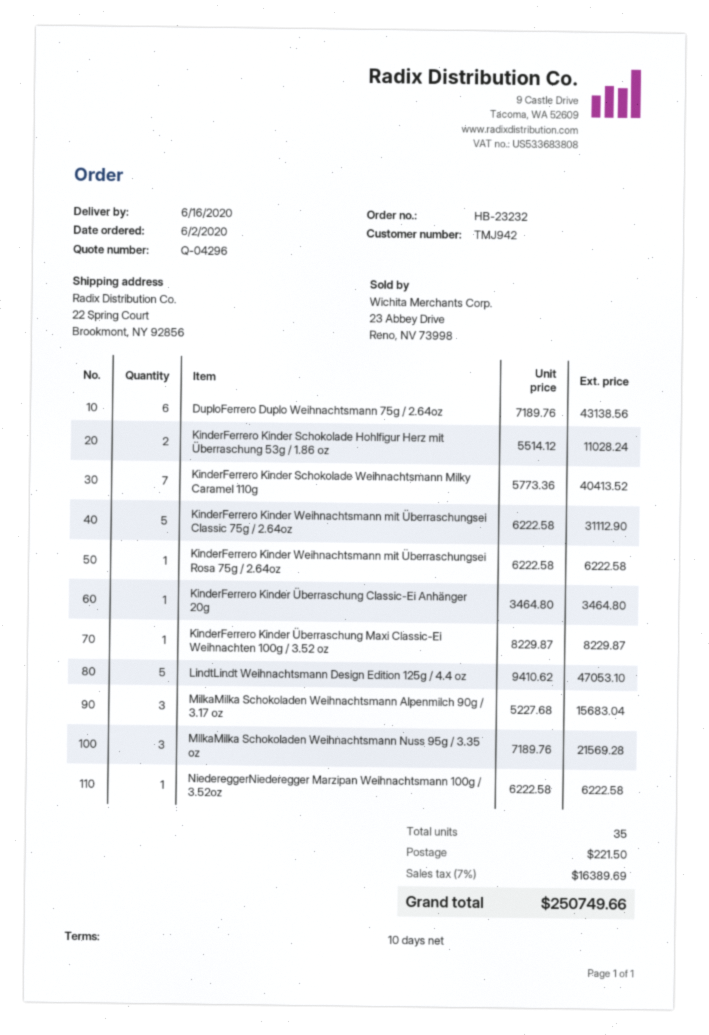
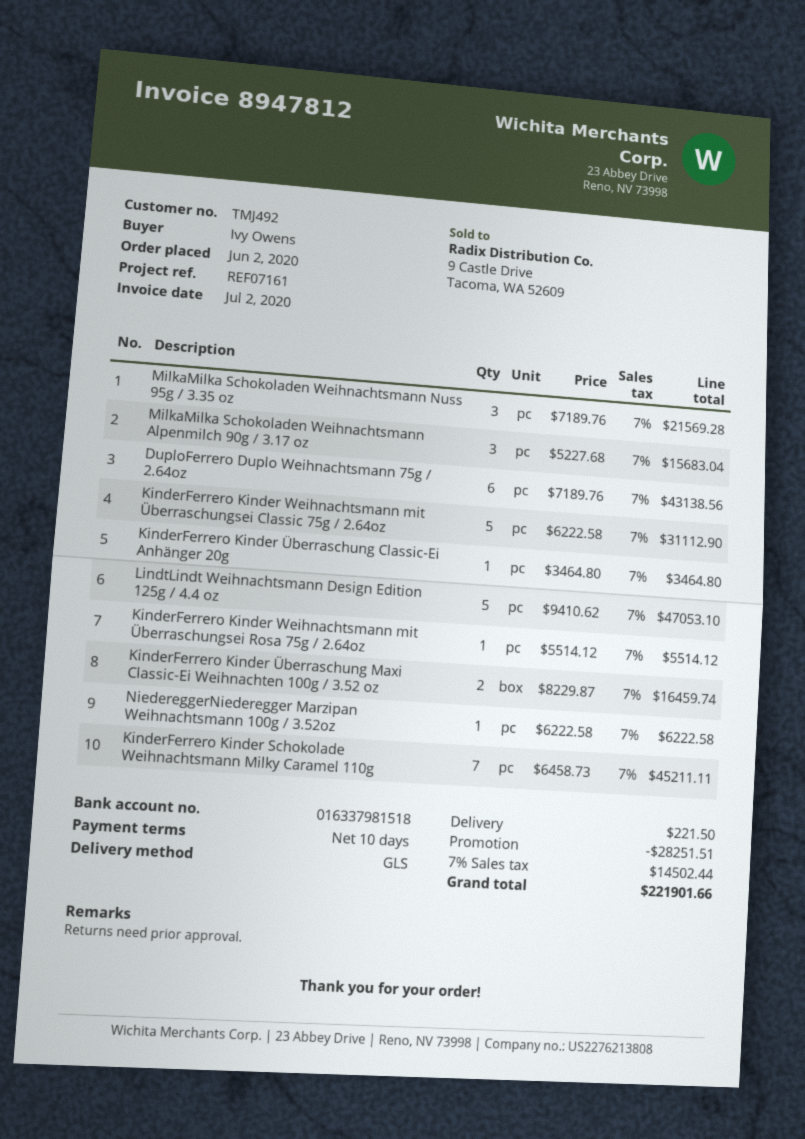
customer number: TMJ942 -> TMJ492
KinderFerrero Kinder Schokolade Hohlfigur Herz mit Überraschung 53g / 1.86 oz: 2 x 5514.12 = 11028.24 -> none
KinderFerrero Kinder Schokolade Weihnachtsmann Milky Caramel 110g: 7 x 5773.36 = 40413.52 -> 7 x 6458.73 = 45211.11
KinderFerrero Kinder Weihnachtsmann mit Überraschungsei Rosa 75g / 2.64oz: 1 x 6222.58 = 6222.58 -> 1 x 5514.12 = 5514.12
KinderFerrero Kinder Überraschung Maxi Classic-Ei Weihnachten 100g / 3.52 oz: 1 x 8229.87 = 8229.87 -> 2 x 8229.87 = 16459.74
discount: none -> 28251.51
tax: 7% = 16389.69 -> 7% = 14502.44
total: 250749.66 -> 221901.66

